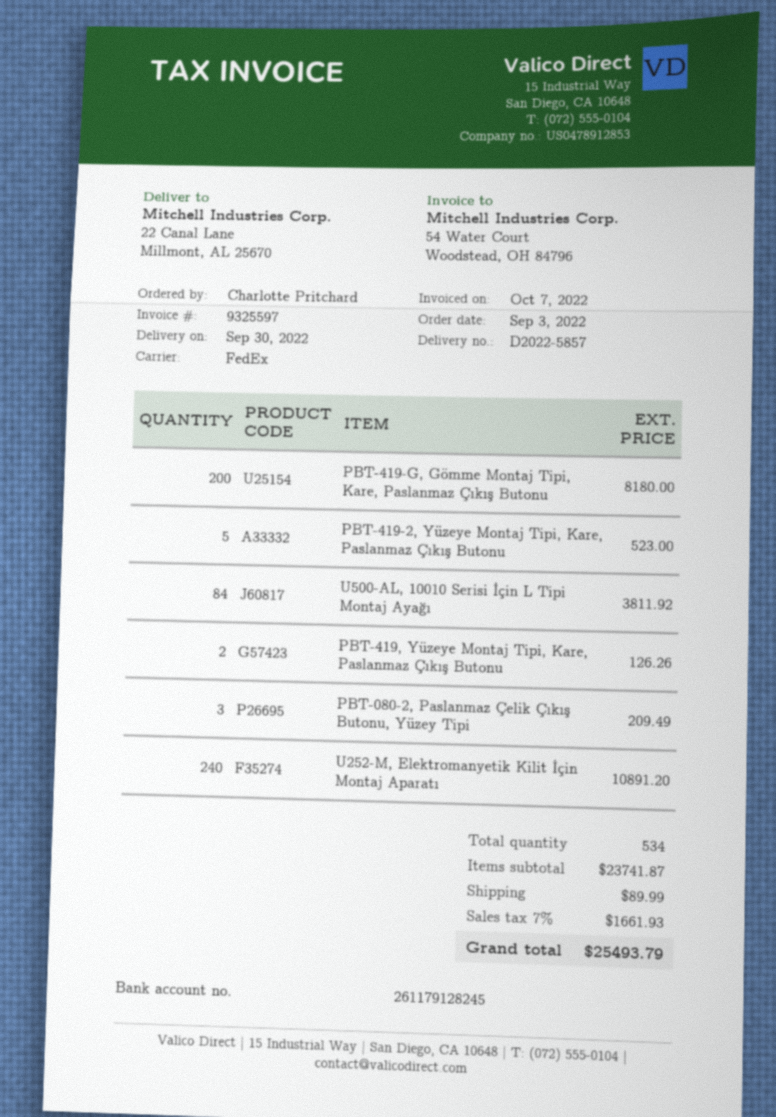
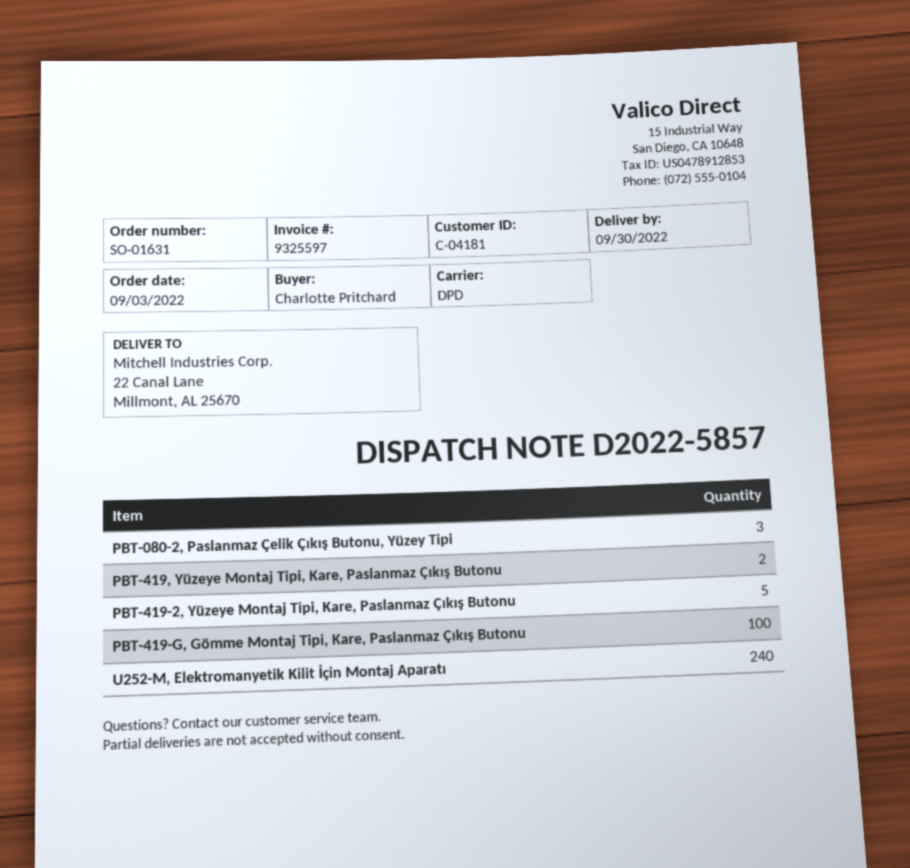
shipping method: FedEx -> DPD
PBT-419-G, Gömme Montaj Tipi, Kare, Paslanmaz Çıkış Butonu: 200 -> 100
U500-AL, 10010 Serisi İçin L Tipi Montaj Ayağı: 84 -> none

